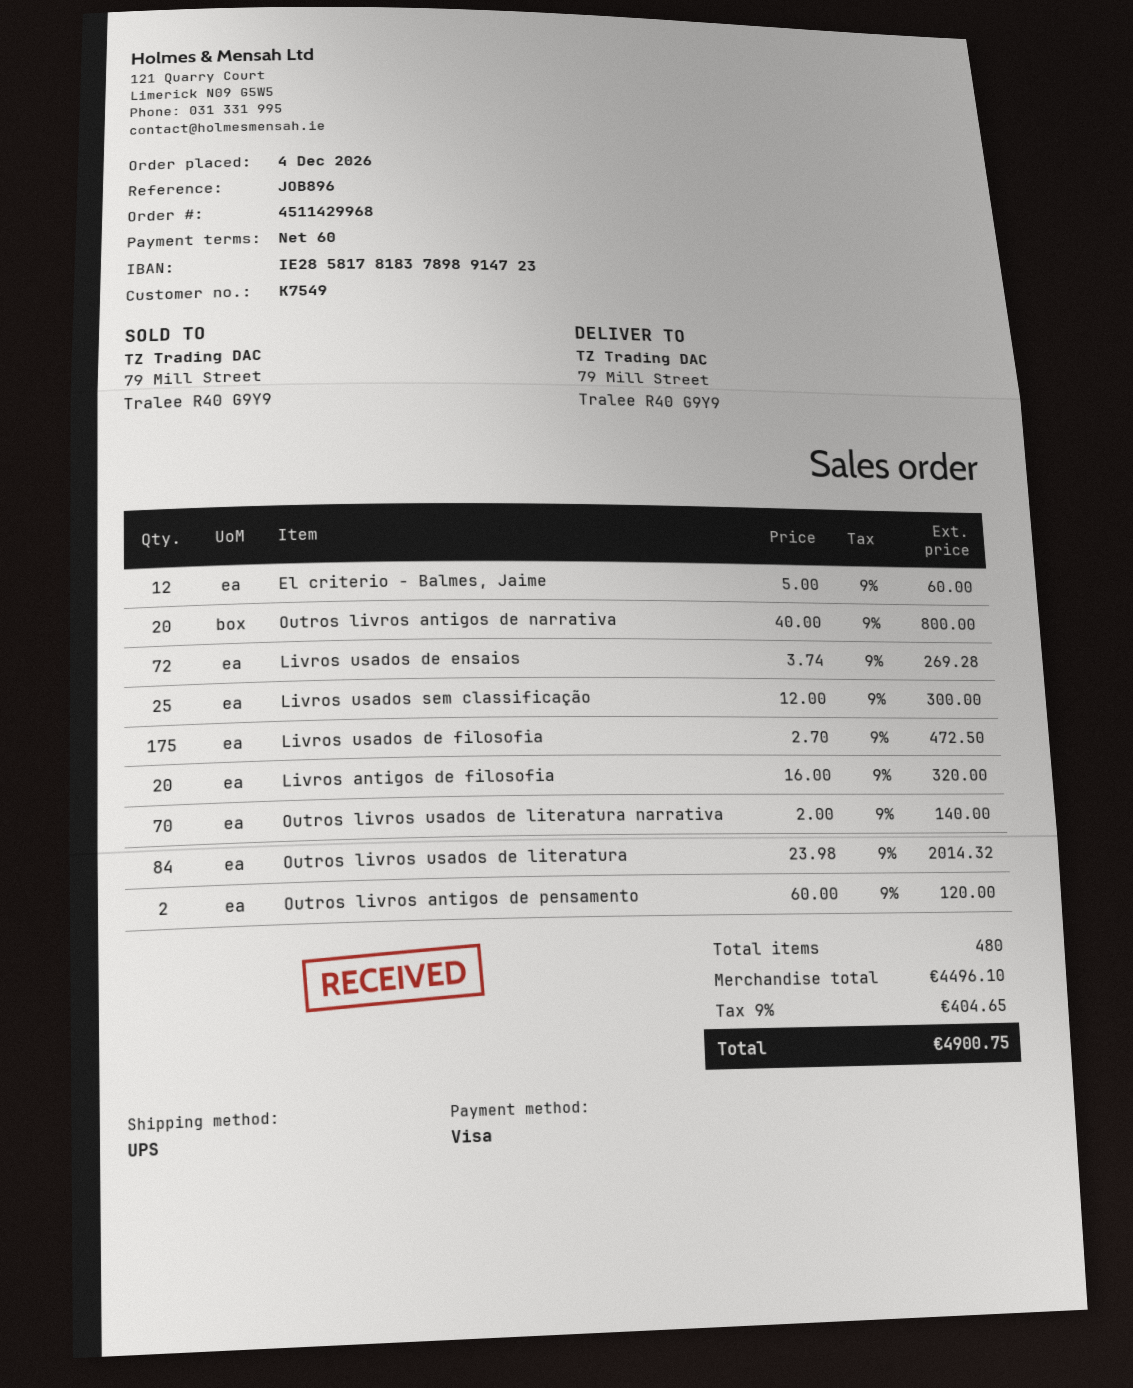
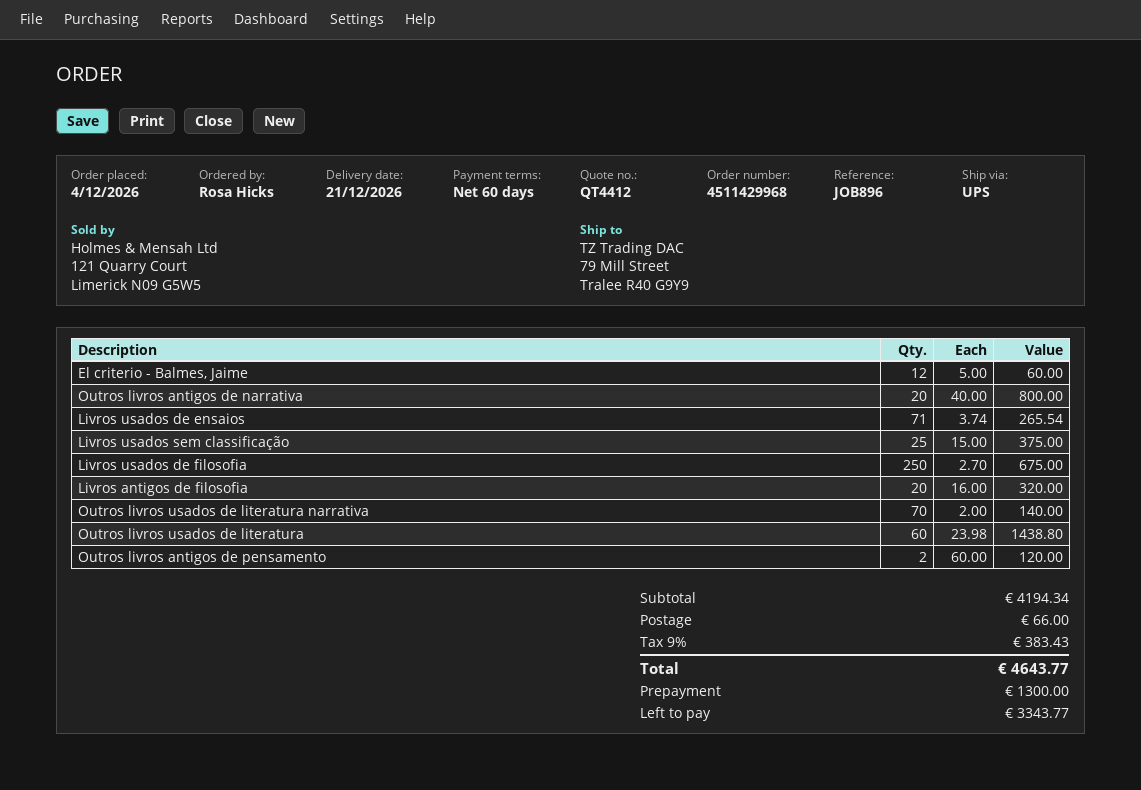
Livros usados de ensaios: 72 x 3.74 = 269.28 -> 71 x 3.74 = 265.54
Livros usados sem classificação: 25 x 12.00 = 300.00 -> 25 x 15.00 = 375.00
Livros usados de filosofia: 175 x 2.70 = 472.50 -> 250 x 2.70 = 675.00
Outros livros usados de literatura: 84 x 23.98 = 2014.32 -> 60 x 23.98 = 1438.80
subtotal: 4496.10 -> 4194.34
shipping: none -> 66.00
tax: 9% = 404.65 -> 9% = 383.43
total: 4900.75 -> 4643.77

